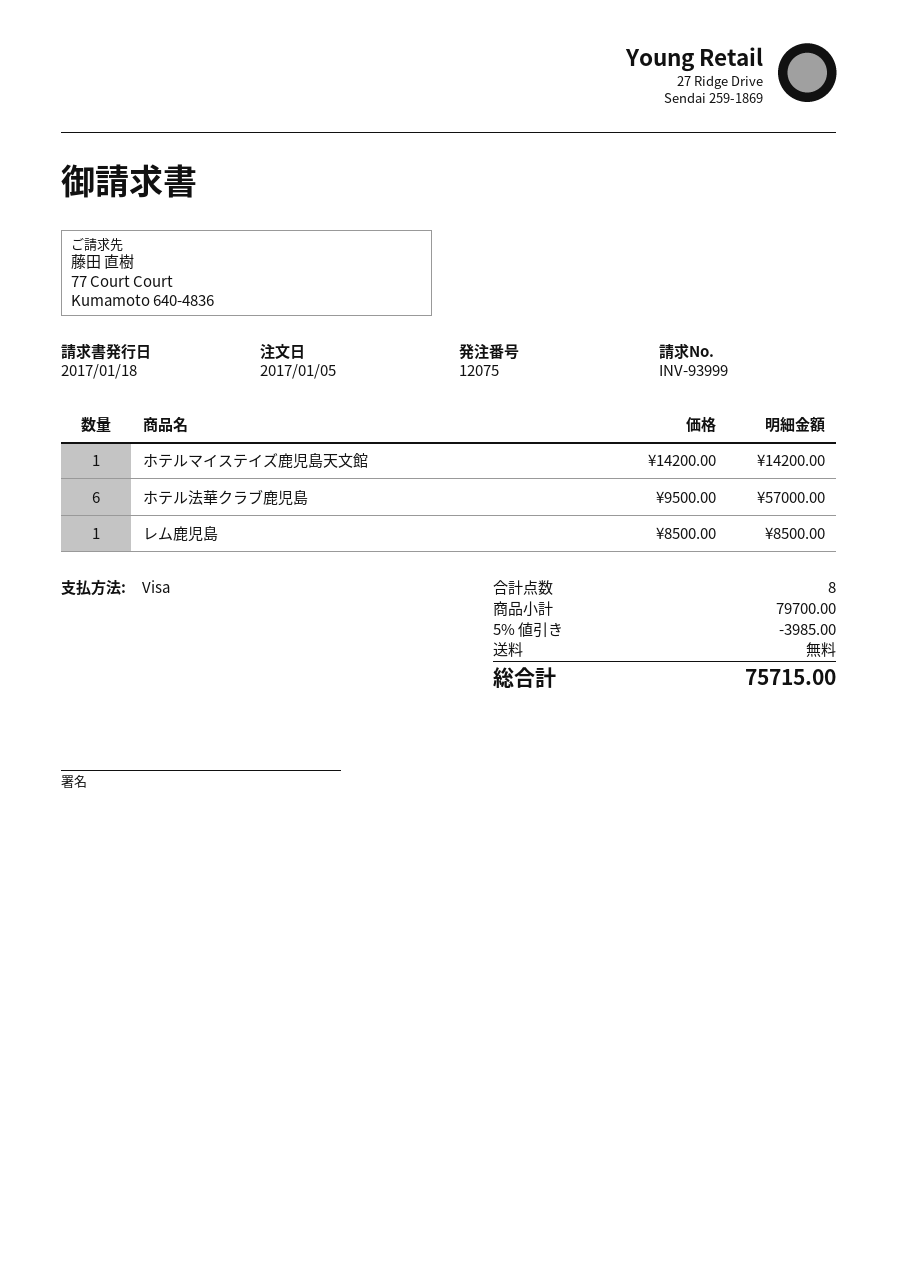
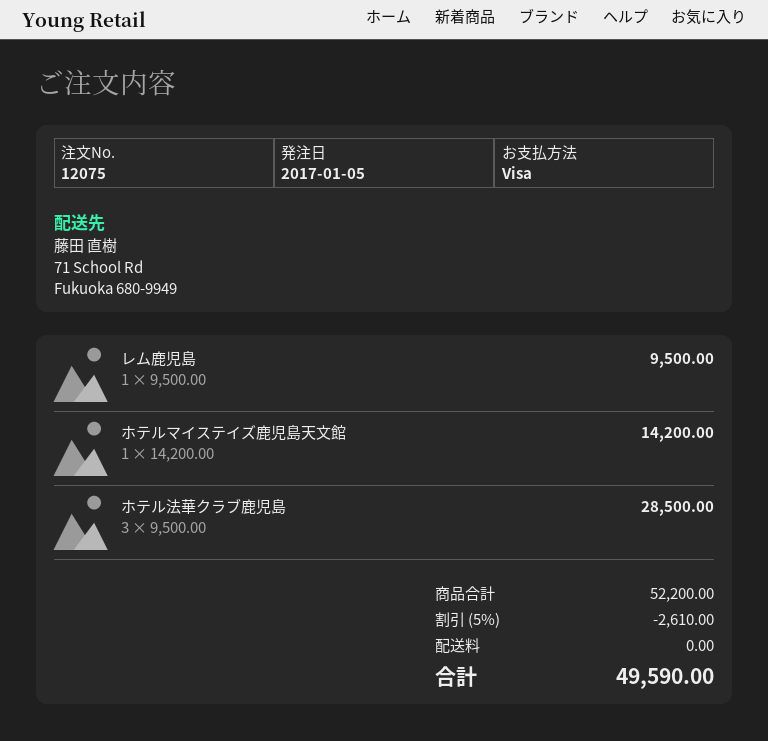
ホテル法華クラブ鹿児島: 6 x 9500.00 = 57000.00 -> 3 x 9500.00 = 28500.00
レム鹿児島: 1 x 8500.00 = 8500.00 -> 1 x 9500.00 = 9500.00
subtotal: 79700.00 -> 52200.00
discount: 5% = 3985.00 -> 5% = 2610.00
total: 75715.00 -> 49590.00

